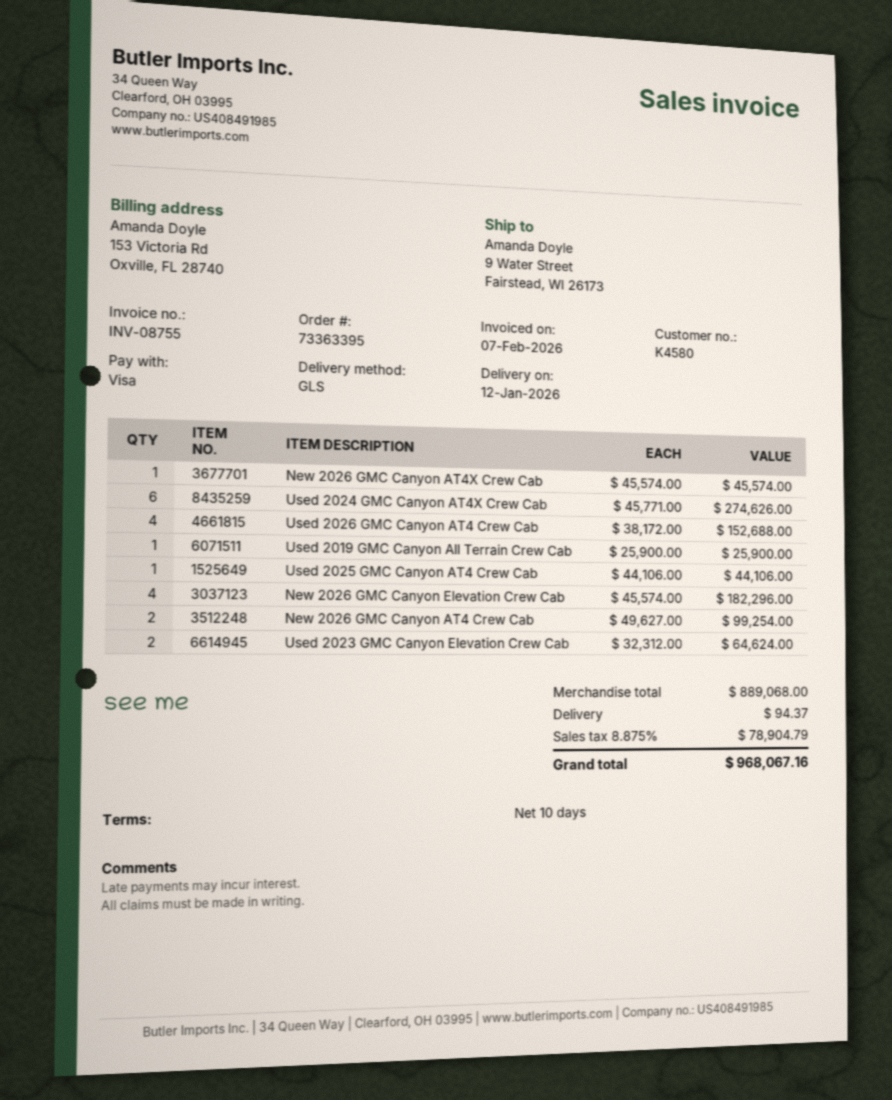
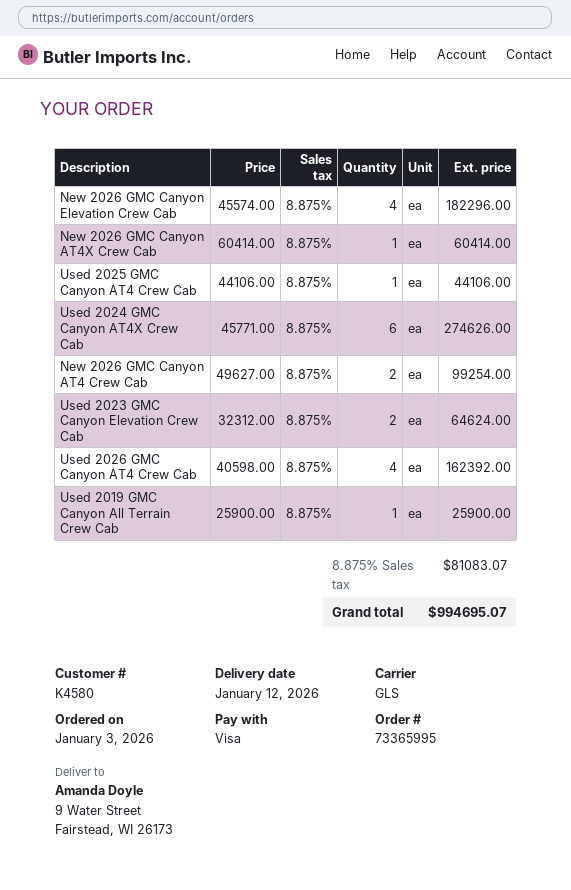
order number: 73363395 -> 73365995
New 2026 GMC Canyon AT4X Crew Cab: 1 x 45574.00 = 45574.00 -> 1 x 60414.00 = 60414.00
Used 2026 GMC Canyon AT4 Crew Cab: 4 x 38172.00 = 152688.00 -> 4 x 40598.00 = 162392.00
shipping: 94.37 -> none
tax: 8.875% = 78904.79 -> 8.875% = 81083.07
total: 968067.16 -> 994695.07

